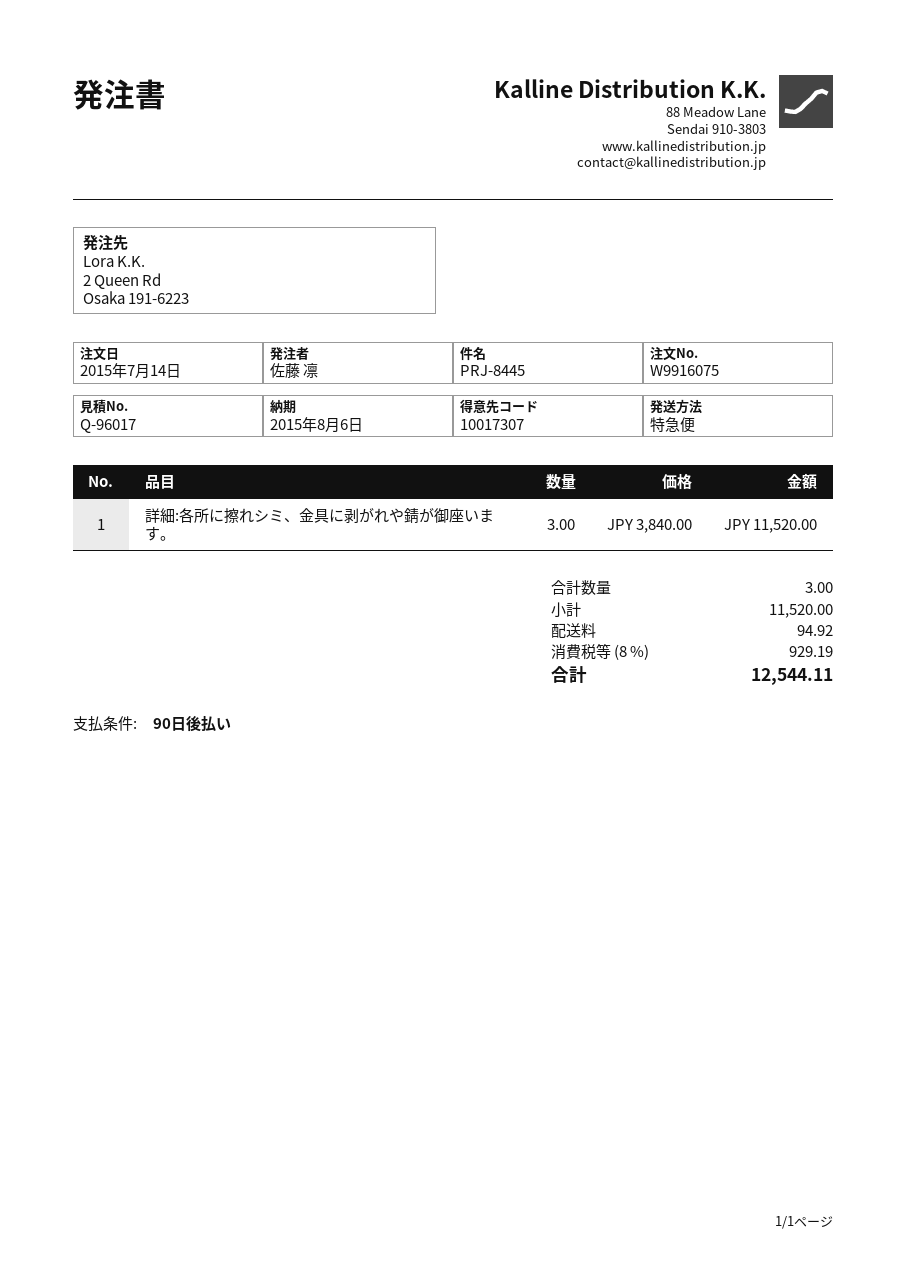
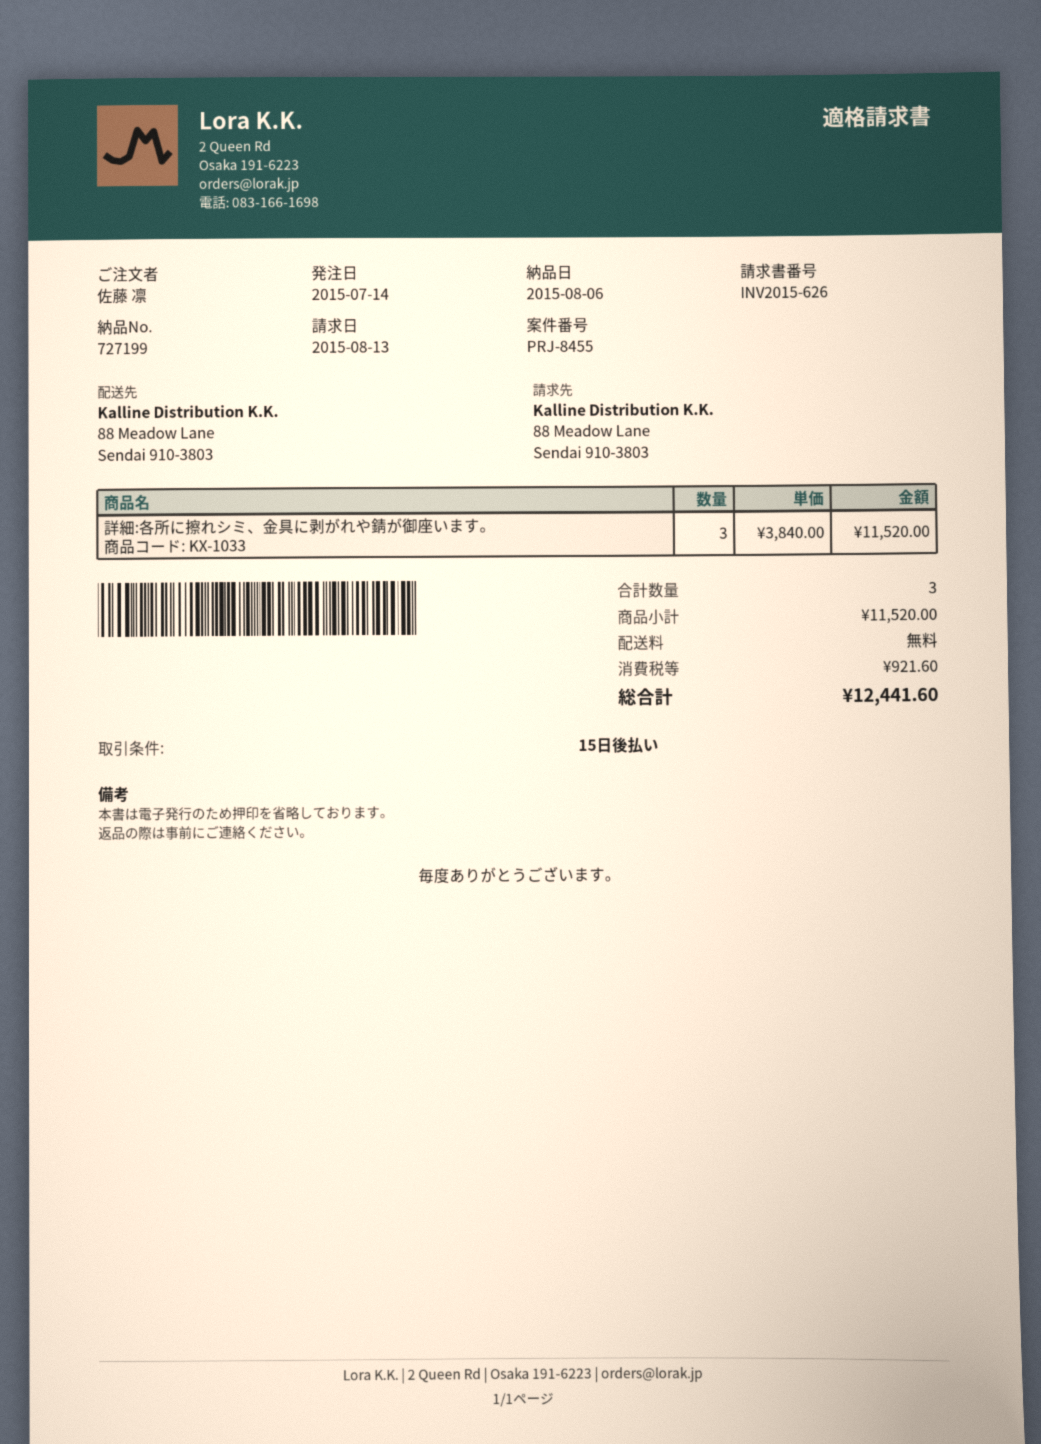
payment terms: 90 days -> 15 days
reference: PRJ-8445 -> PRJ-8455
shipping: 94.92 -> 0.00
tax: 929.19 -> 921.60
total: 12544.11 -> 12441.60

